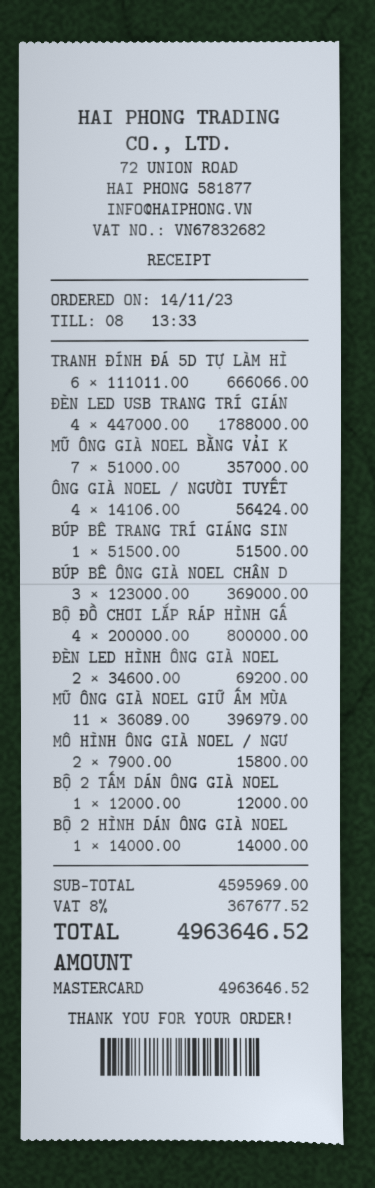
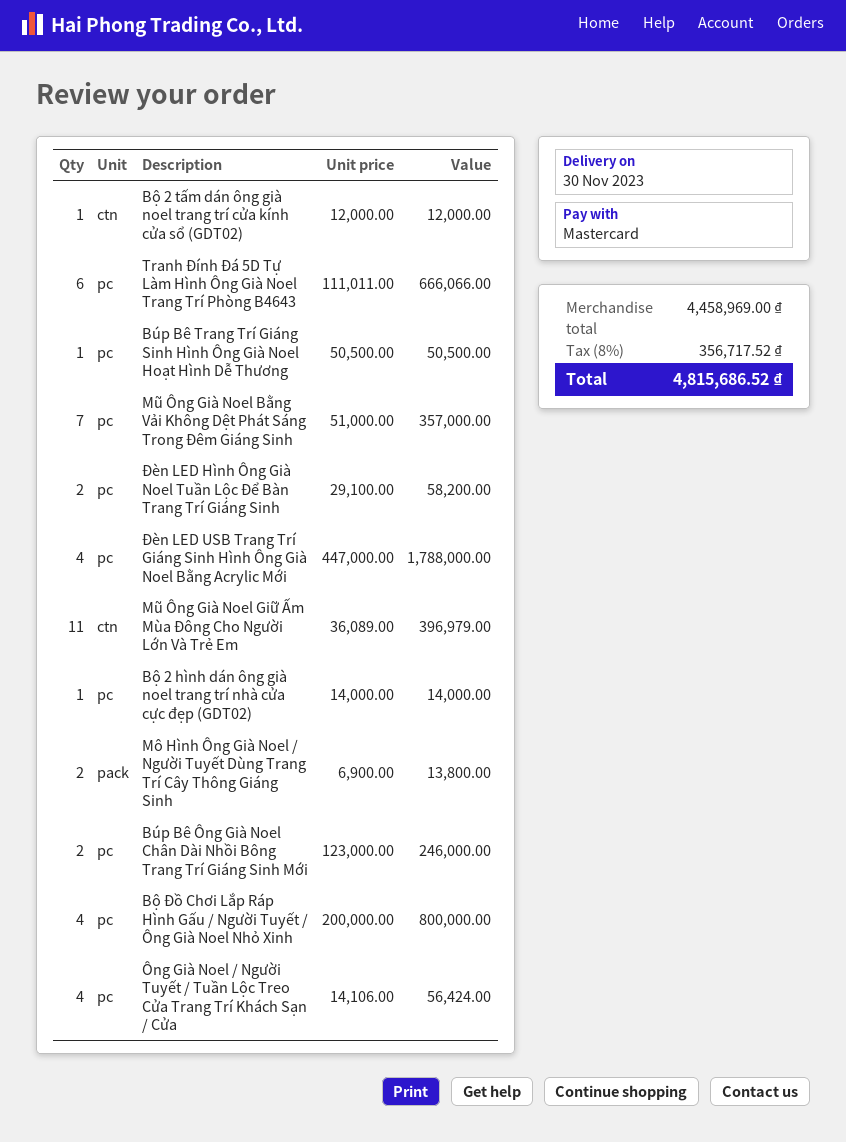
BÚP BÊ TRANG TRÍ GIÁNG SIN: 1 x 51500.00 = 51500.00 -> 1 x 50500.00 = 50500.00
BÚP BÊ ÔNG GIÀ NOEL CHÂN D: 3 x 123000.00 = 369000.00 -> 2 x 123000.00 = 246000.00
ĐÈN LED HÌNH ÔNG GIÀ NOEL: 2 x 34600.00 = 69200.00 -> 2 x 29100.00 = 58200.00
MÔ HÌNH ÔNG GIÀ NOEL / NGƯ: 2 x 7900.00 = 15800.00 -> 2 x 6900.00 = 13800.00
subtotal: 4595969.00 -> 4458969.00
tax: 8% = 367677.52 -> 8% = 356717.52
total: 4963646.52 -> 4815686.52

